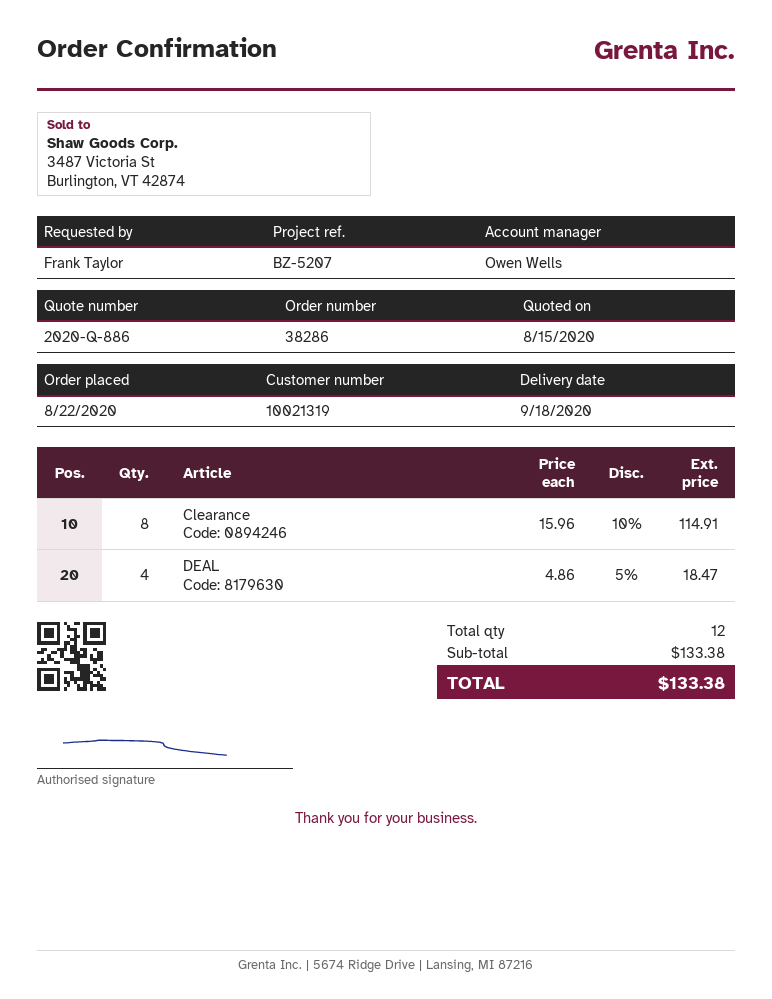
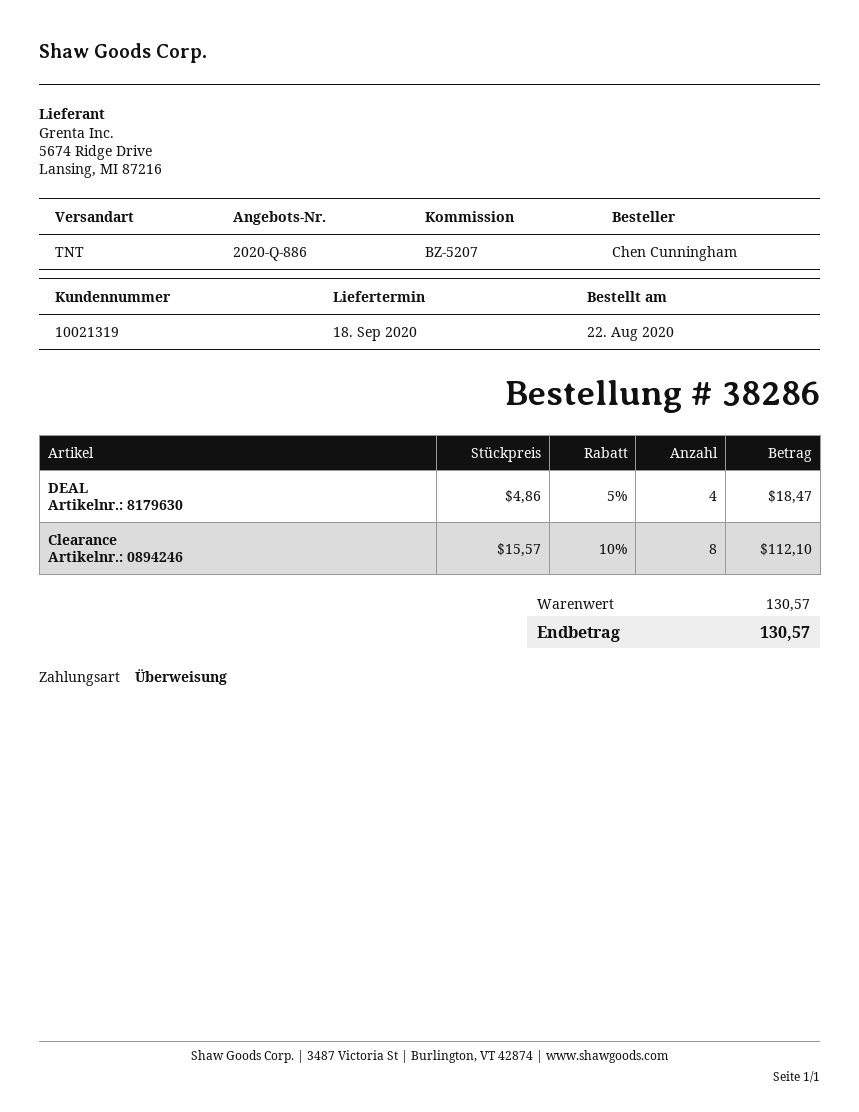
ordered by: Frank Taylor -> Chen Cunningham
Clearance: 8 x 15.96 - 10% = 114.91 -> 8 x 15.57 - 10% = 112.10
subtotal: 133.38 -> 130.57
total: 133.38 -> 130.57

